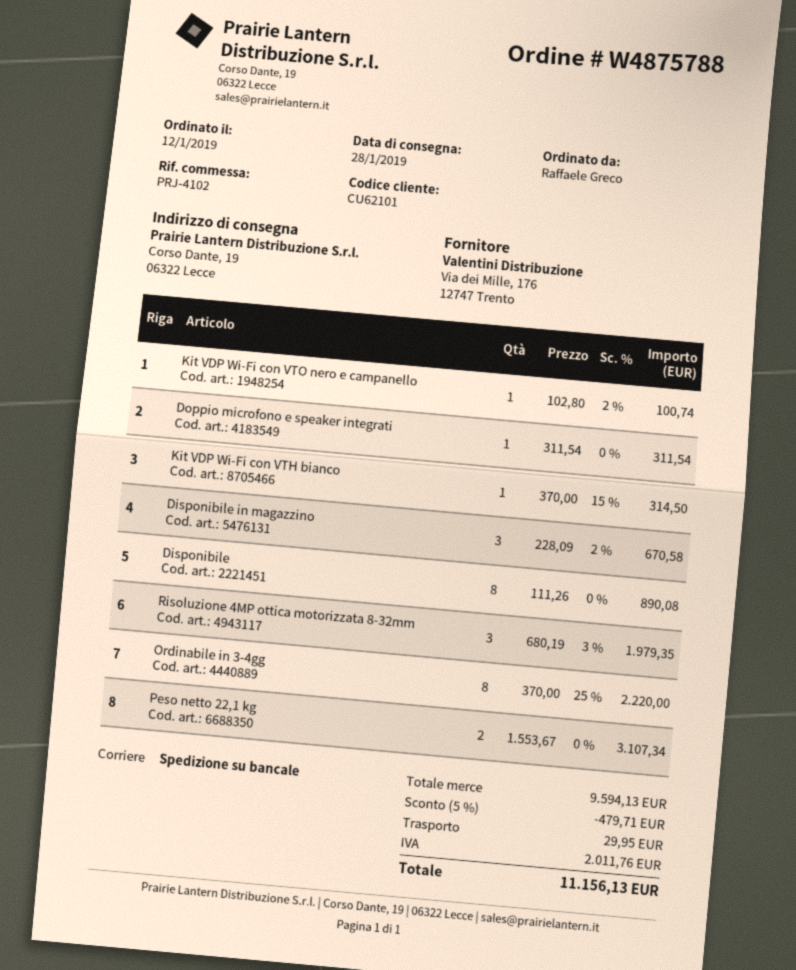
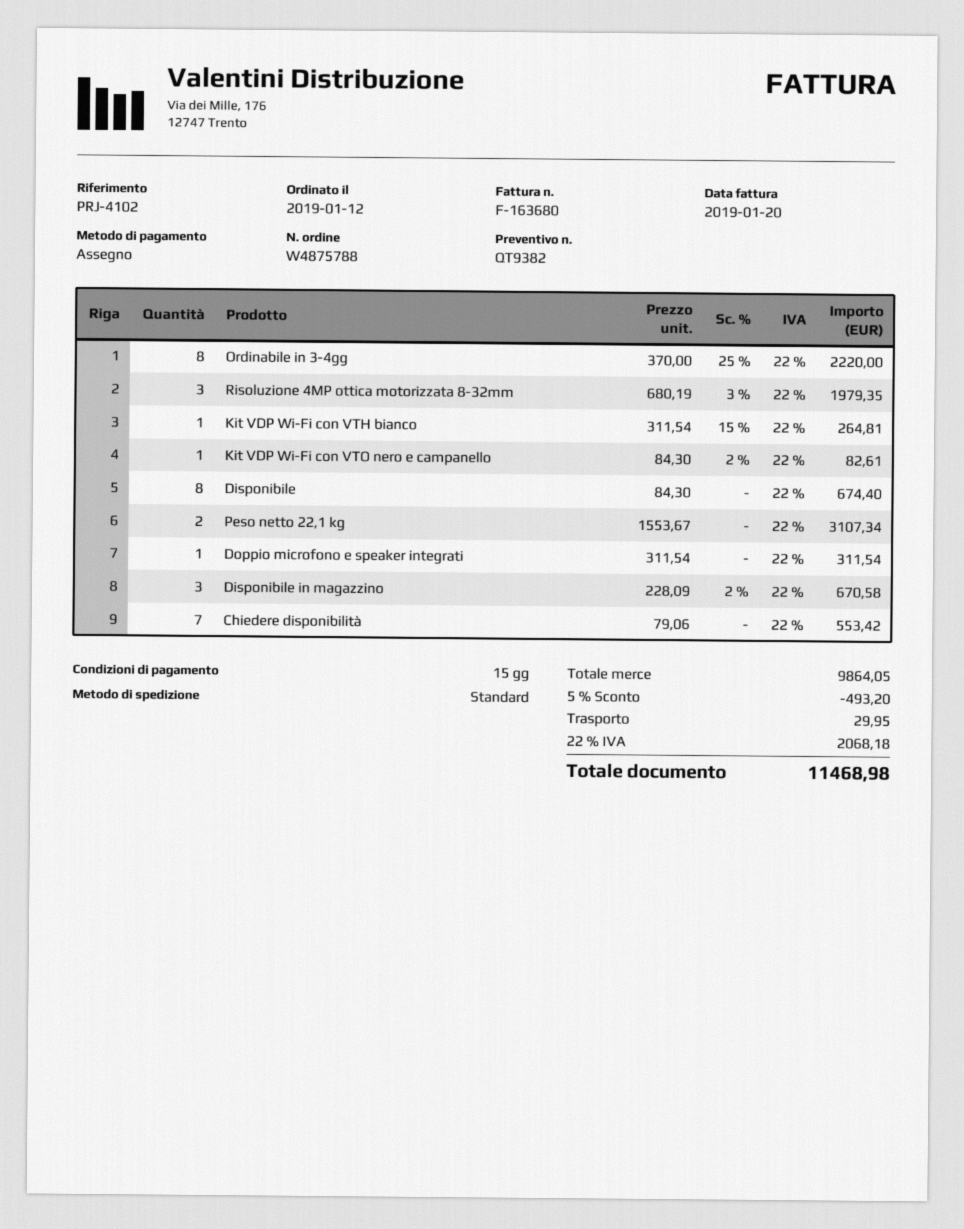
shipping method: pallet freight -> standard
Kit VDP Wi-Fi con VTO nero e campanello: 1 x 102.80 - 2% = 100.74 -> 1 x 84.30 - 2% = 82.61
Kit VDP Wi-Fi con VTH bianco: 1 x 370.00 - 15% = 314.50 -> 1 x 311.54 - 15% = 264.81
Disponibile: 8 x 111.26 = 890.08 -> 8 x 84.30 = 674.40
Chiedere disponibilità: none -> 7 x 79.06 = 553.42
subtotal: 9594.13 -> 9864.05
discount: 5% = 479.71 -> 5% = 493.20
tax: 2011.76 -> 2068.18
total: 11156.13 -> 11468.98

